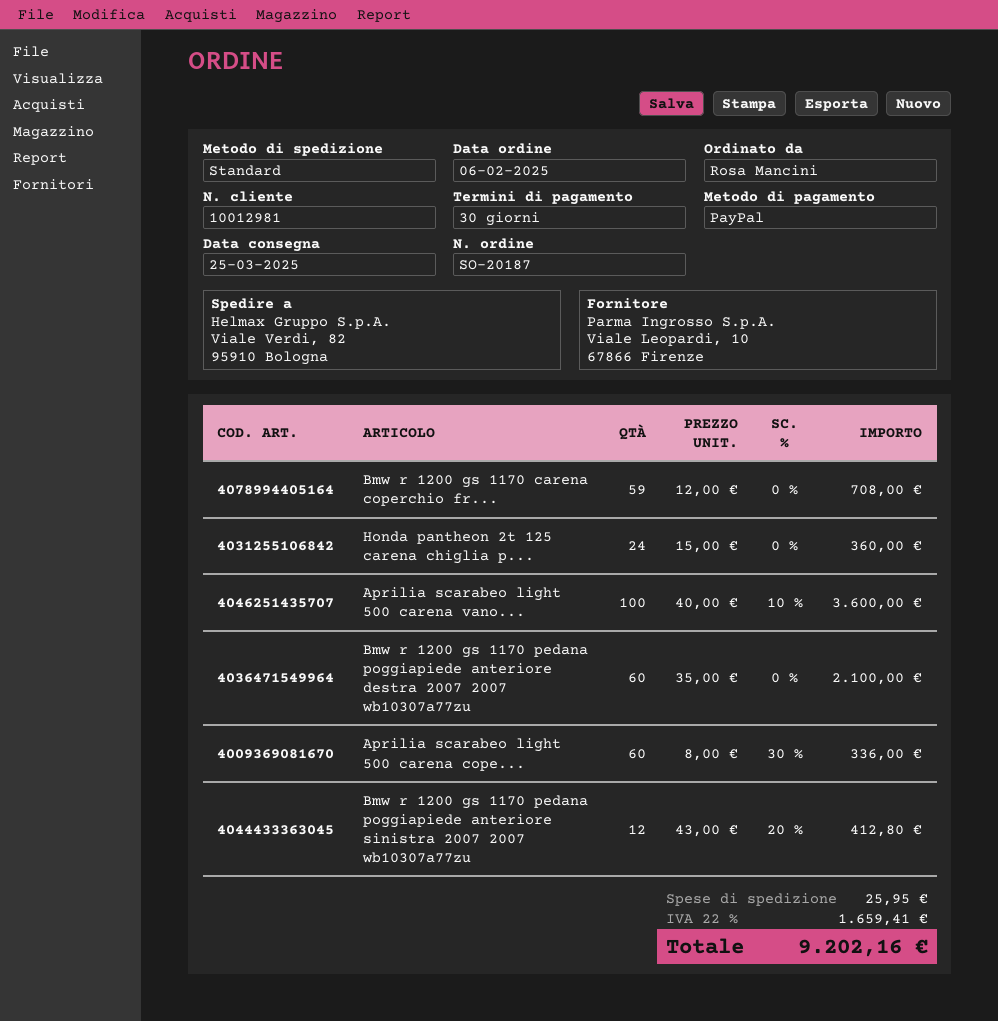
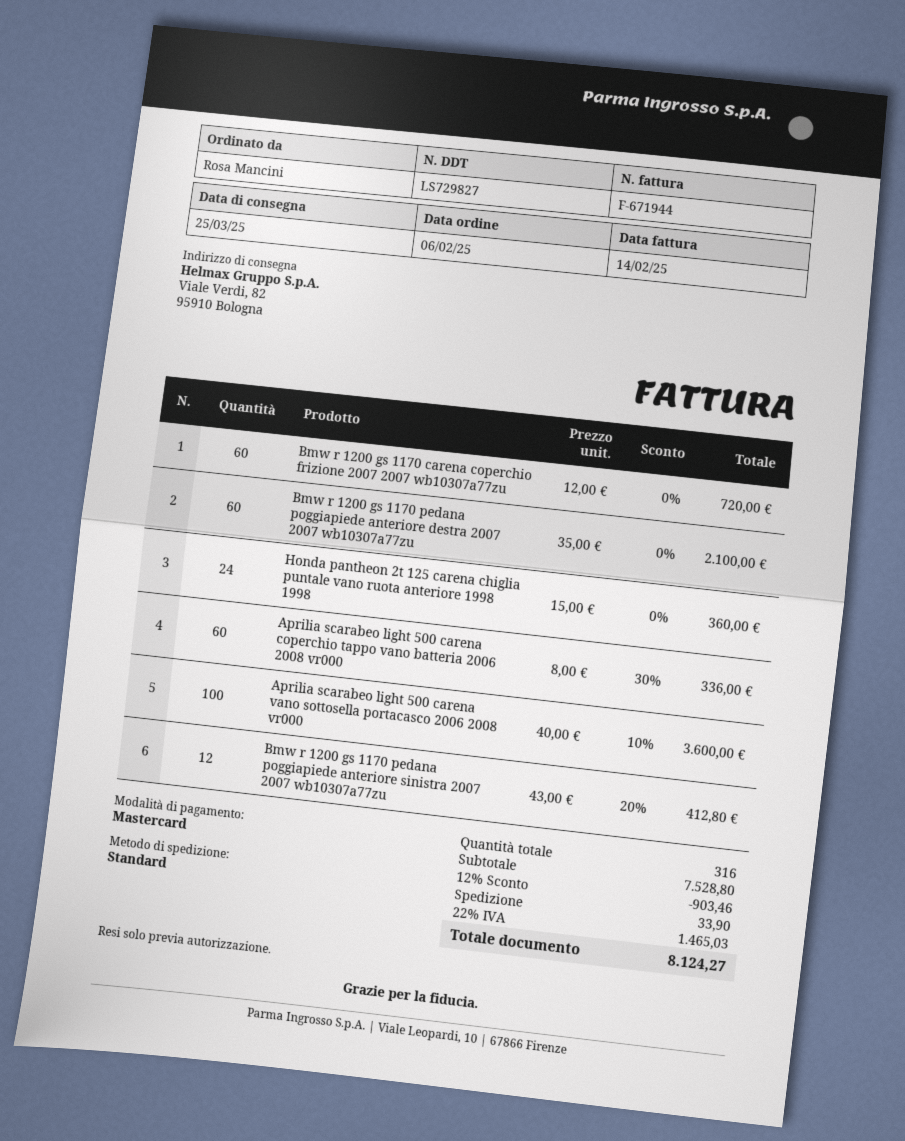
payment method: PayPal -> Mastercard
Bmw r 1200 gs 1170 carena coperchio fr...: 59 x 12.00 = 708.00 -> 60 x 12.00 = 720.00
discount: none -> 12% = 903.46
shipping: 25.95 -> 33.90
tax: 22% = 1659.41 -> 22% = 1465.03
total: 9202.16 -> 8124.27

